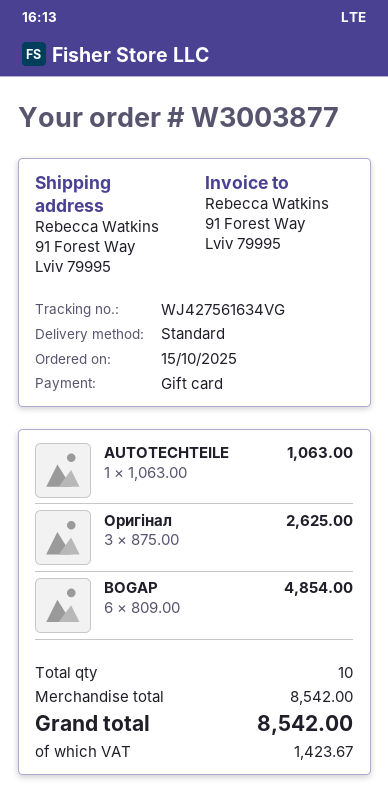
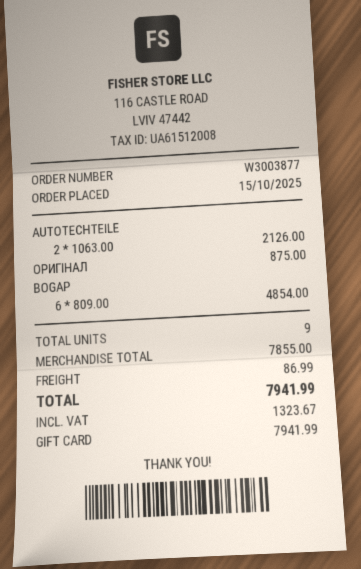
AUTOTECHTEILE: 1 x 1063.00 = 1063.00 -> 2 x 1063.00 = 2126.00
Оригінал: 3 x 875.00 = 2625.00 -> 1 x 875.00 = 875.00
total quantity: 10 -> 9
subtotal: 8542.00 -> 7855.00
shipping: none -> 86.99
tax: 1423.67 -> 1323.67
total: 8542.00 -> 7941.99

